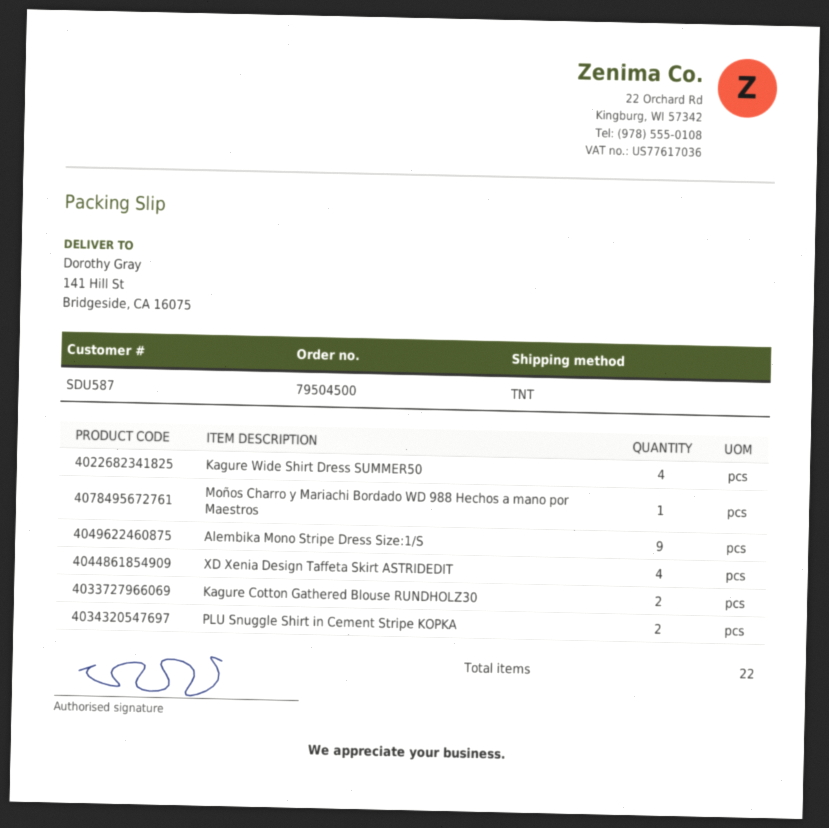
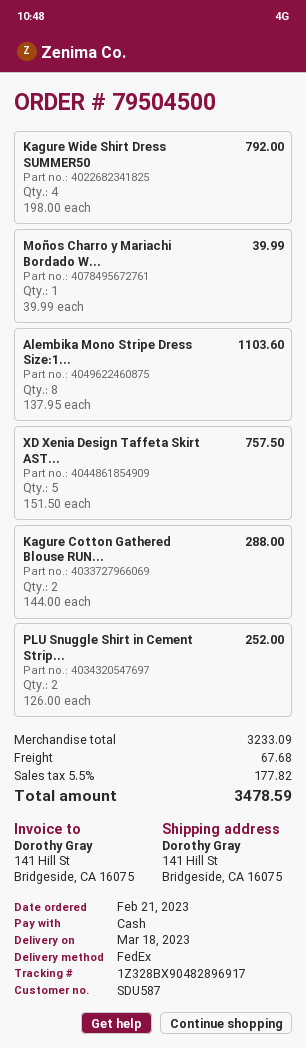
shipping method: TNT -> FedEx
Alembika Mono Stripe Dress Size:1/S: 9 -> 8
XD Xenia Design Taffeta Skirt ASTRIDEDIT: 4 -> 5

